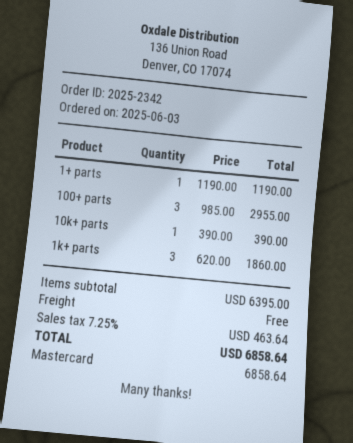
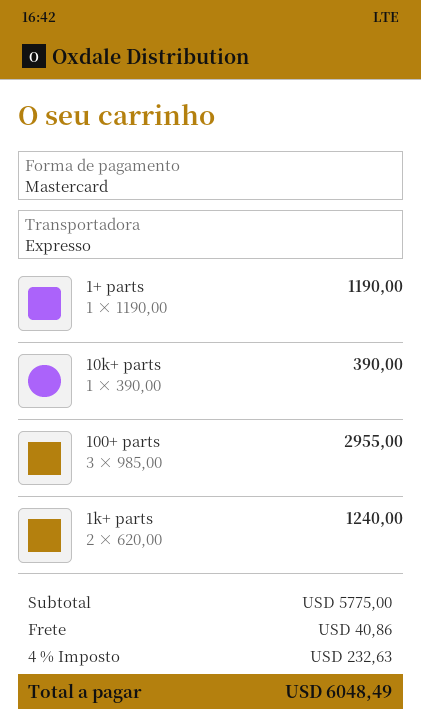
1k+ parts: 3 x 620.00 = 1860.00 -> 2 x 620.00 = 1240.00
subtotal: 6395.00 -> 5775.00
shipping: 0.00 -> 40.86
tax: 7.25% = 463.64 -> 4% = 232.63
total: 6858.64 -> 6048.49

